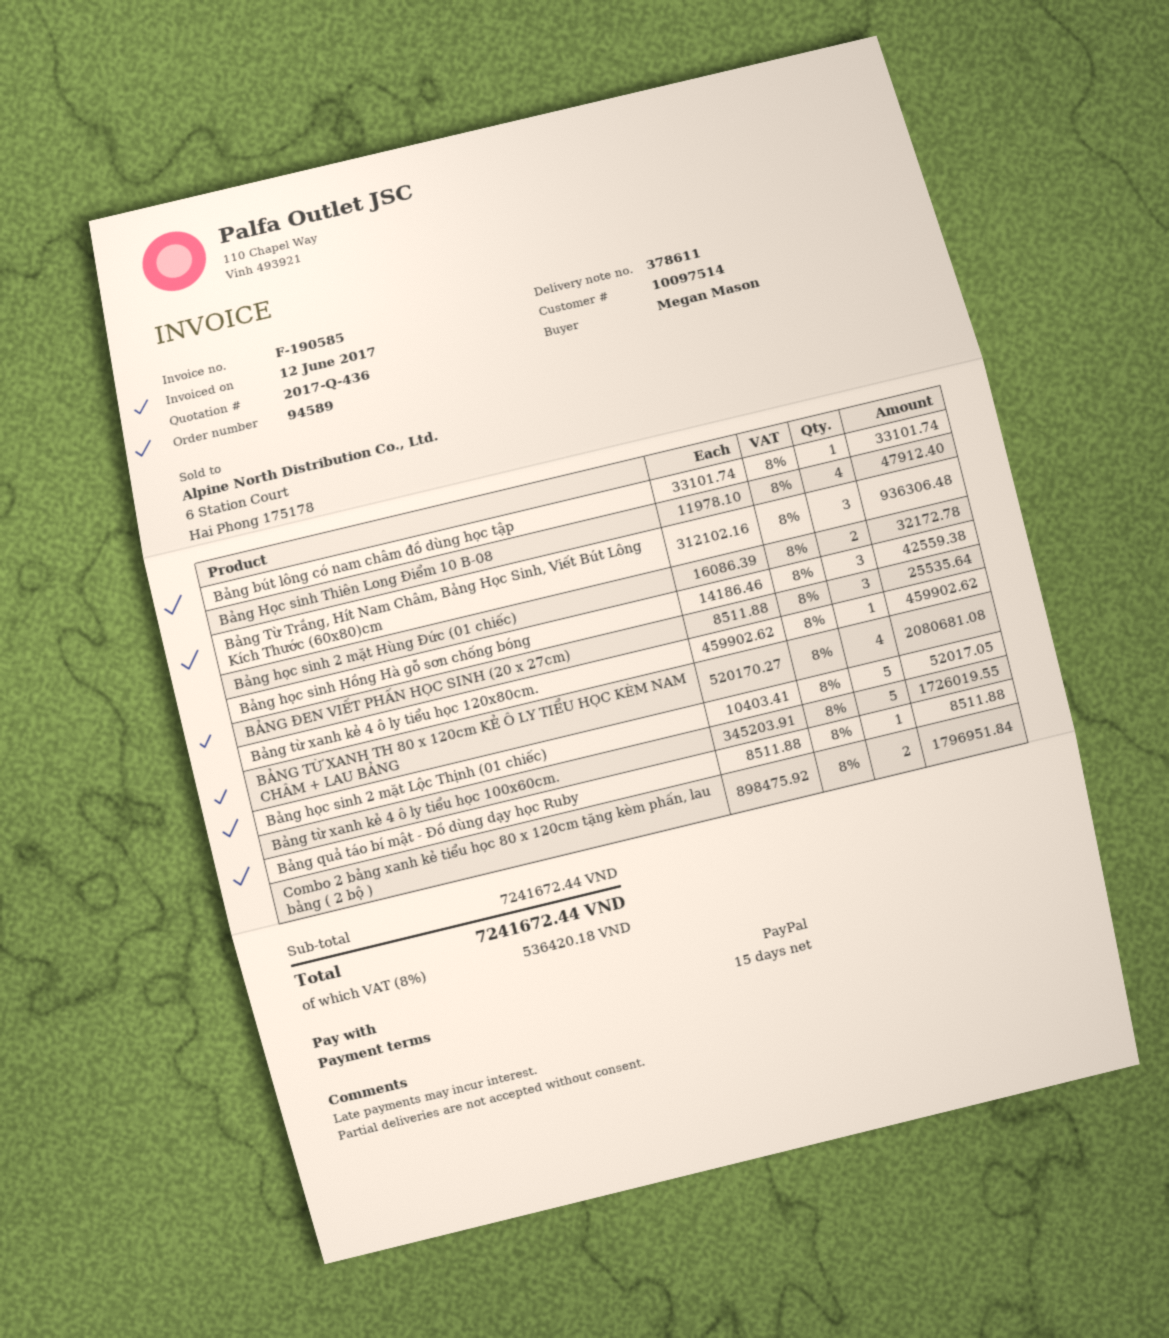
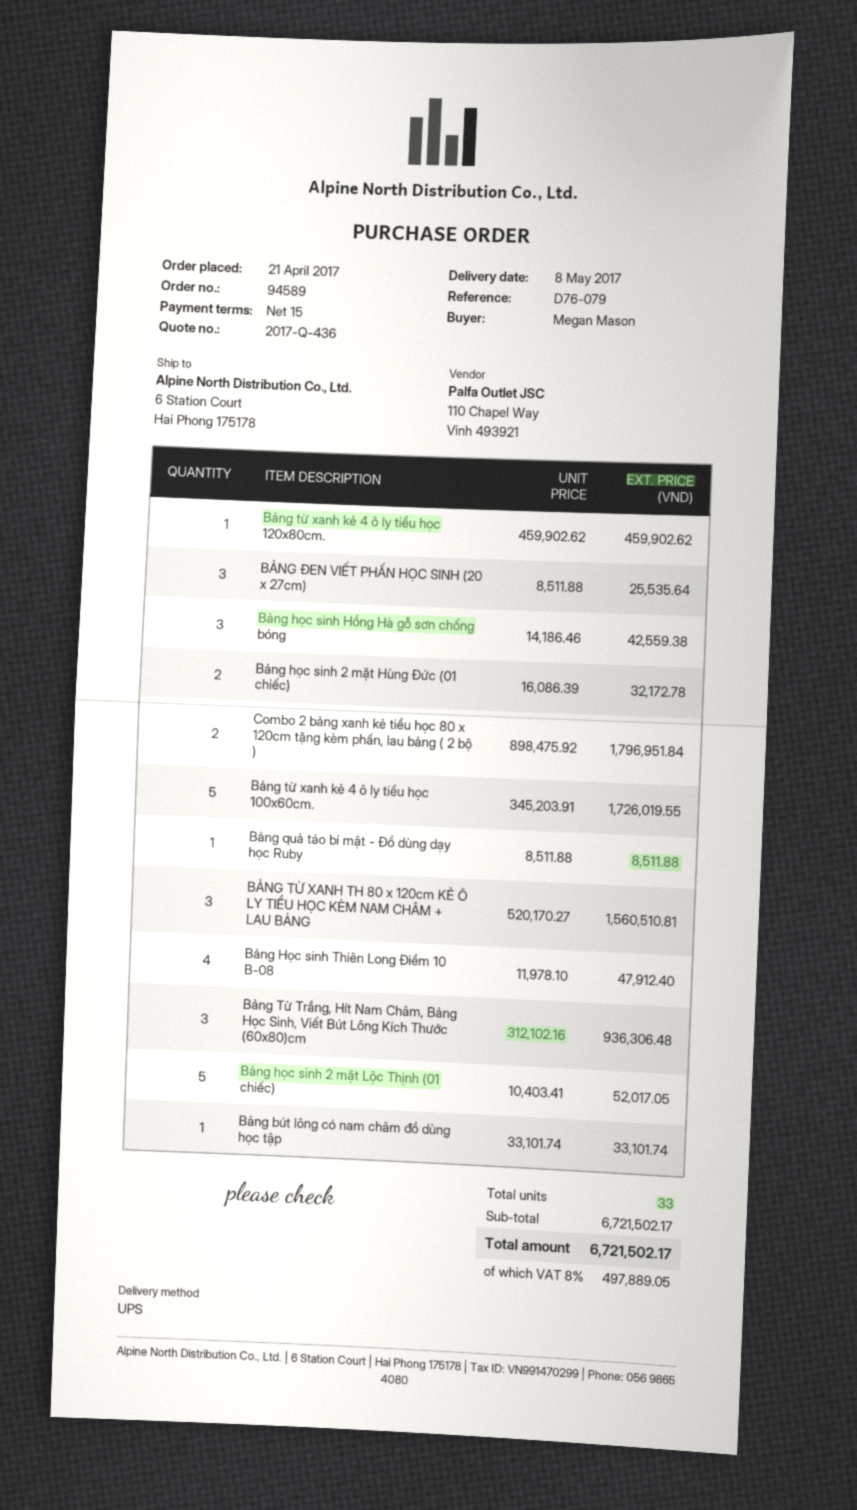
BẢNG TỪ XANH TH 80 x 120cm KẺ Ô LY TIỂU HỌC KÈM NAM CHÂM + LAU BẢNG: 4 x 520170.27 = 2080681.08 -> 3 x 520170.27 = 1560510.81
subtotal: 7241672.44 -> 6721502.17
tax: 8% = 536420.18 -> 8% = 497889.05
total: 7241672.44 -> 6721502.17

